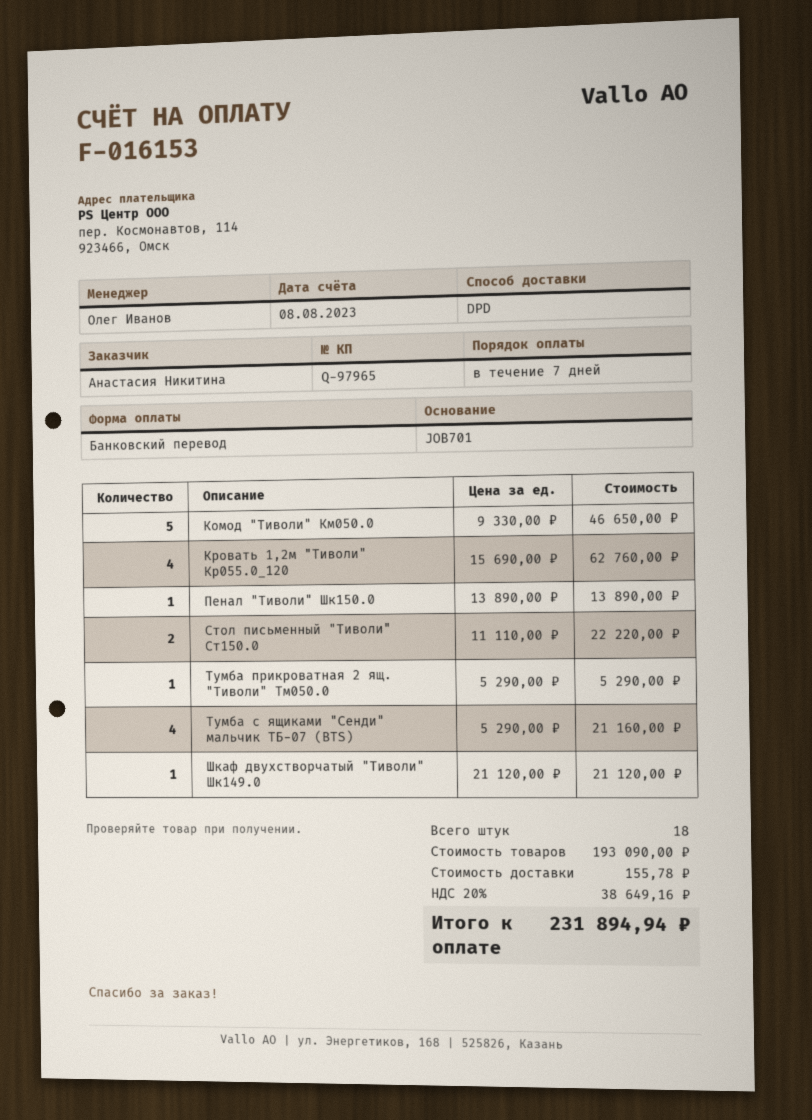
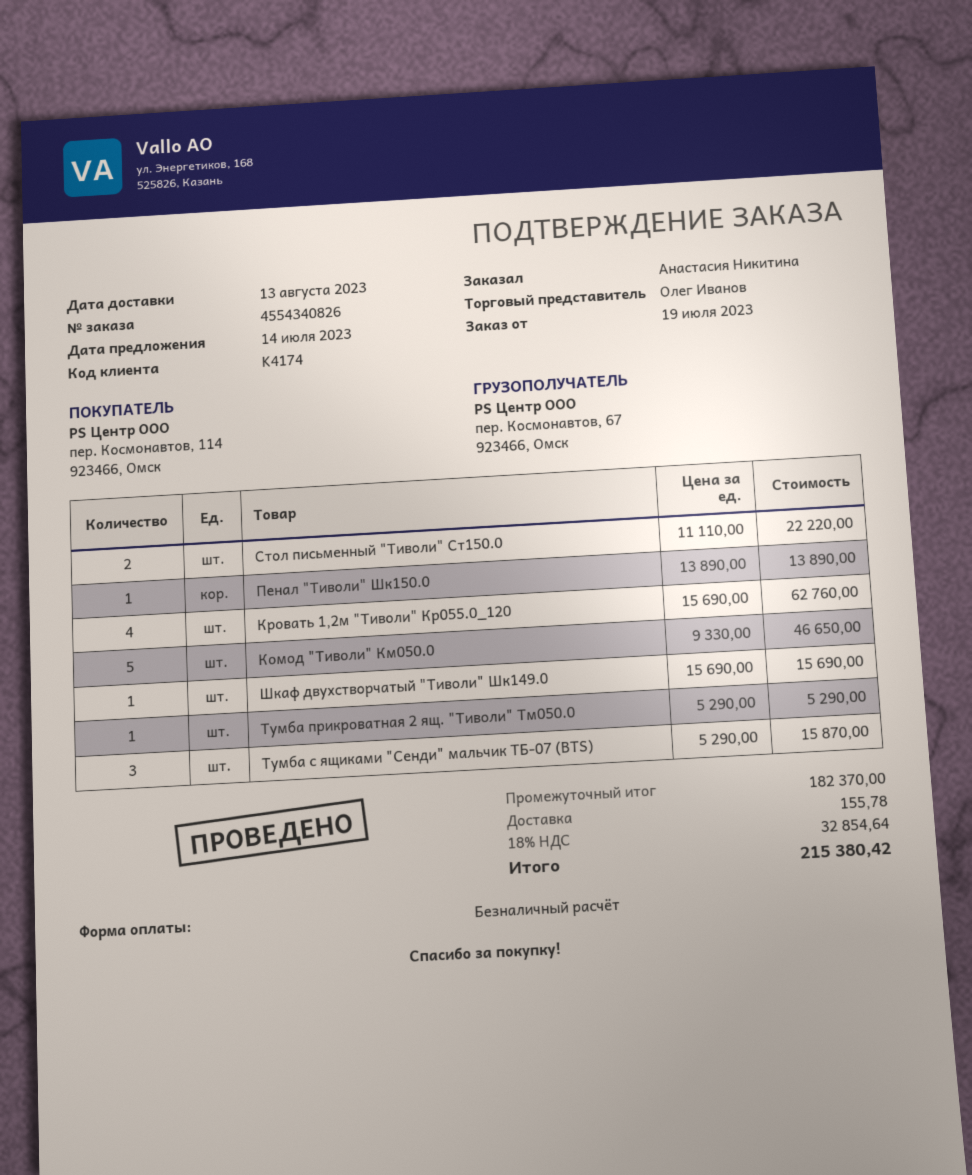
Тумба с ящиками "Сенди" мальчик ТБ-07 (BTS): 4 x 5290.00 = 21160.00 -> 3 x 5290.00 = 15870.00
Шкаф двухстворчатый "Тиволи" Шк149.0: 1 x 21120.00 = 21120.00 -> 1 x 15690.00 = 15690.00
subtotal: 193090.00 -> 182370.00
tax: 20% = 38649.16 -> 18% = 32854.64
total: 231894.94 -> 215380.42

